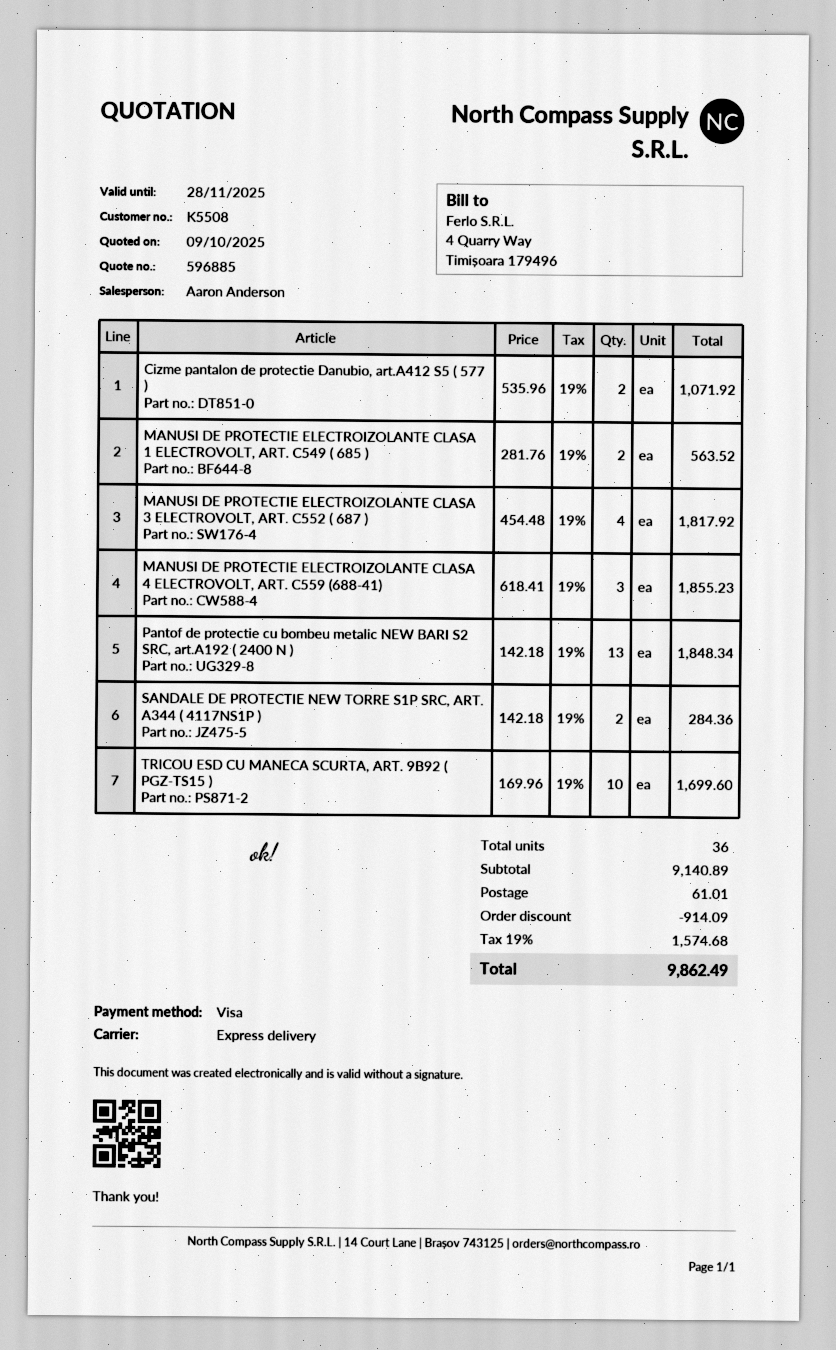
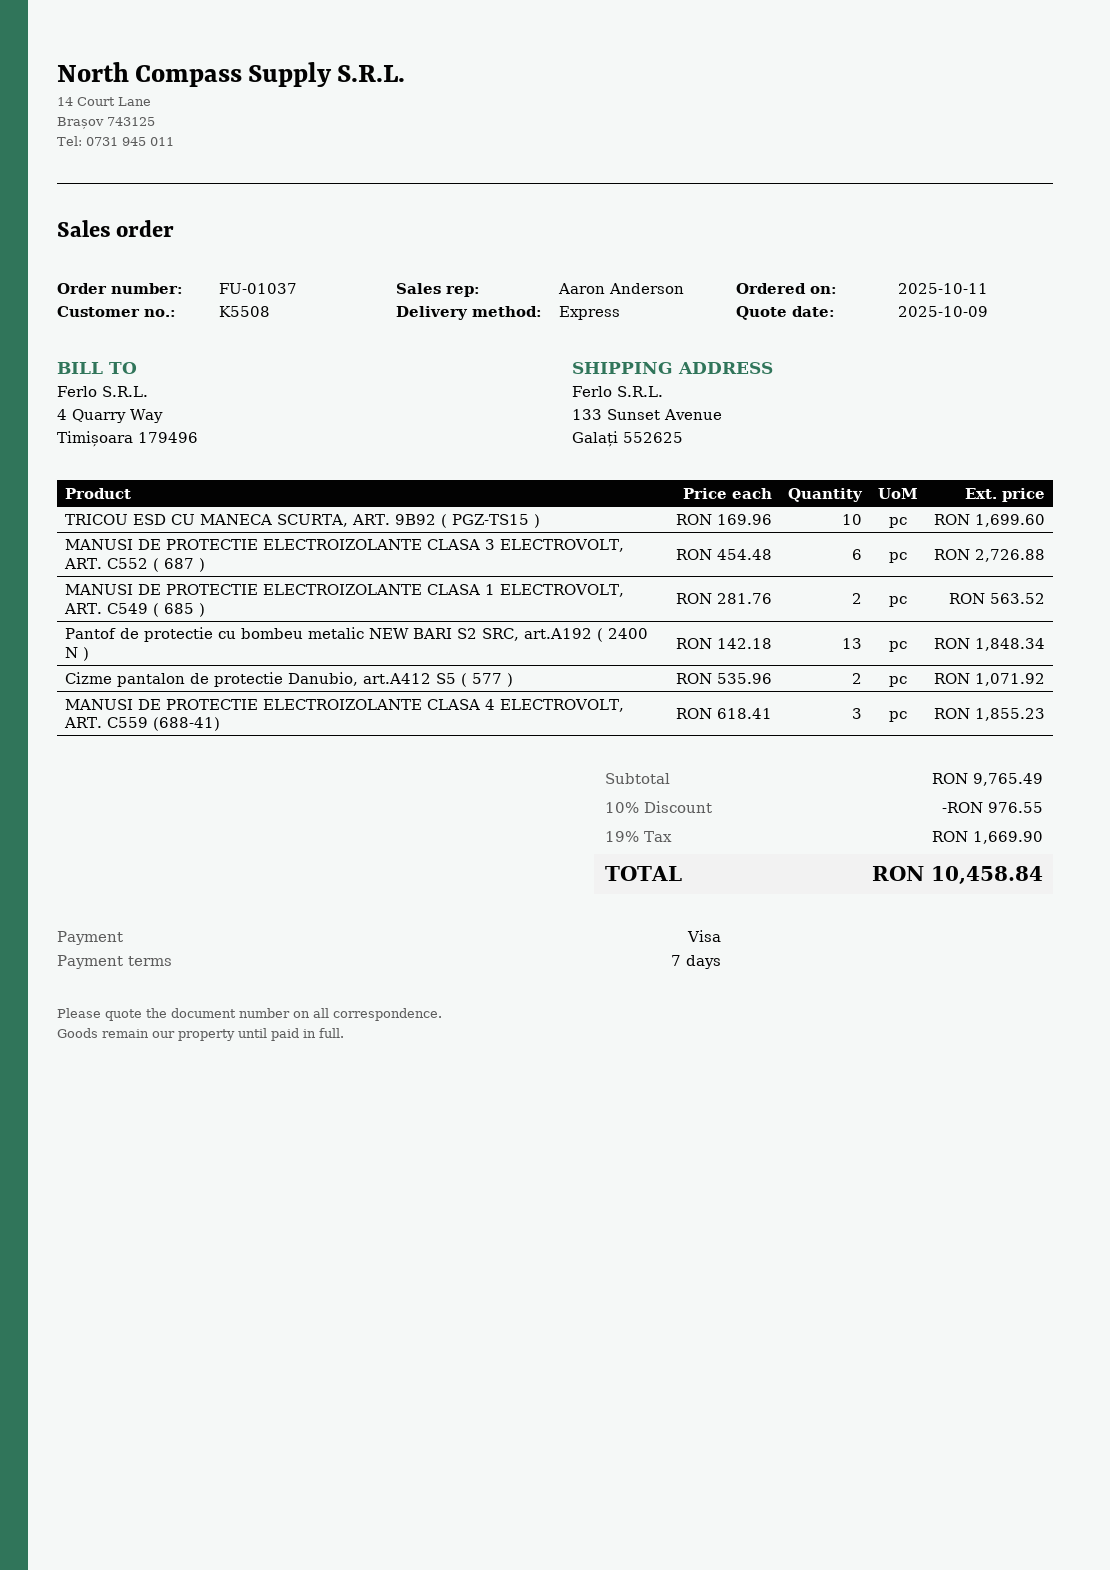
MANUSI DE PROTECTIE ELECTROIZOLANTE CLASA 3 ELECTROVOLT, ART. C552 ( 687 ): 4 x 454.48 = 1817.92 -> 6 x 454.48 = 2726.88
SANDALE DE PROTECTIE NEW TORRE S1P SRC, ART. A344 ( 4117NS1P ): 2 x 142.18 = 284.36 -> none
subtotal: 9140.89 -> 9765.49
discount: 914.09 -> 976.55
shipping: 61.01 -> none
tax: 19% = 1574.68 -> 19% = 1669.90
total: 9862.49 -> 10458.84

